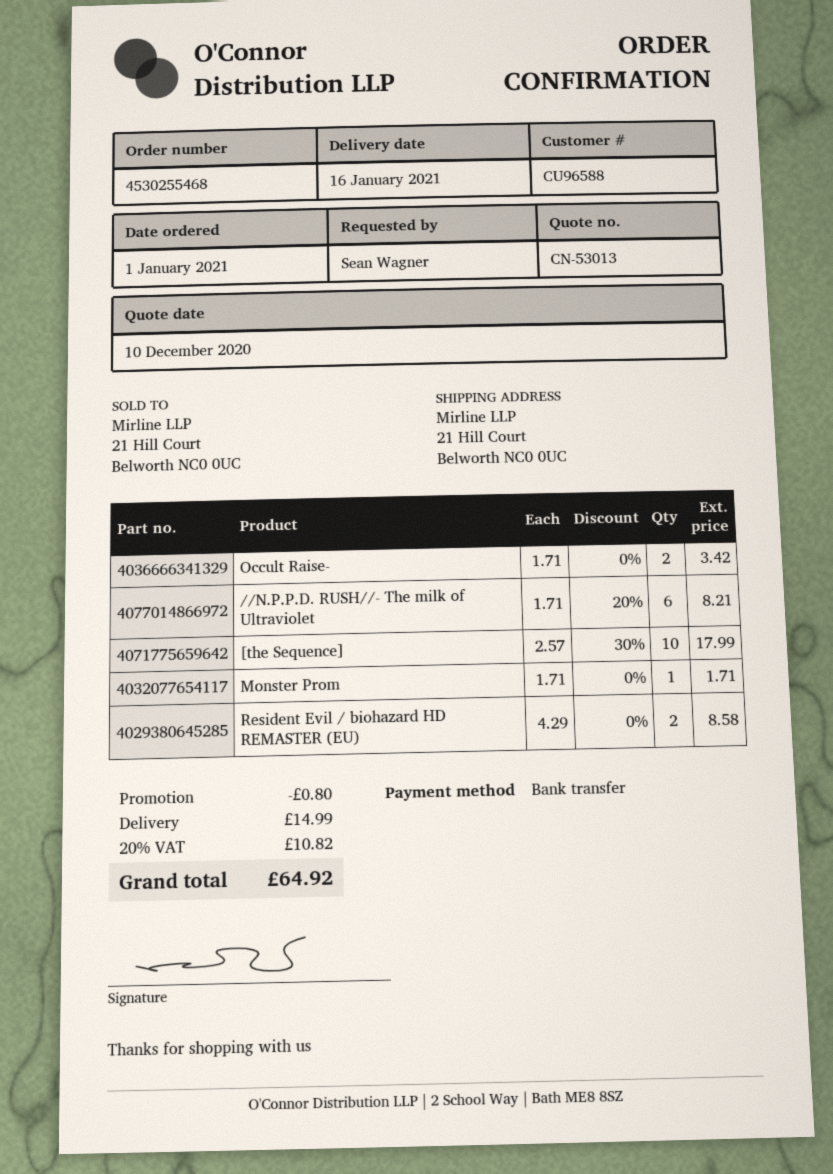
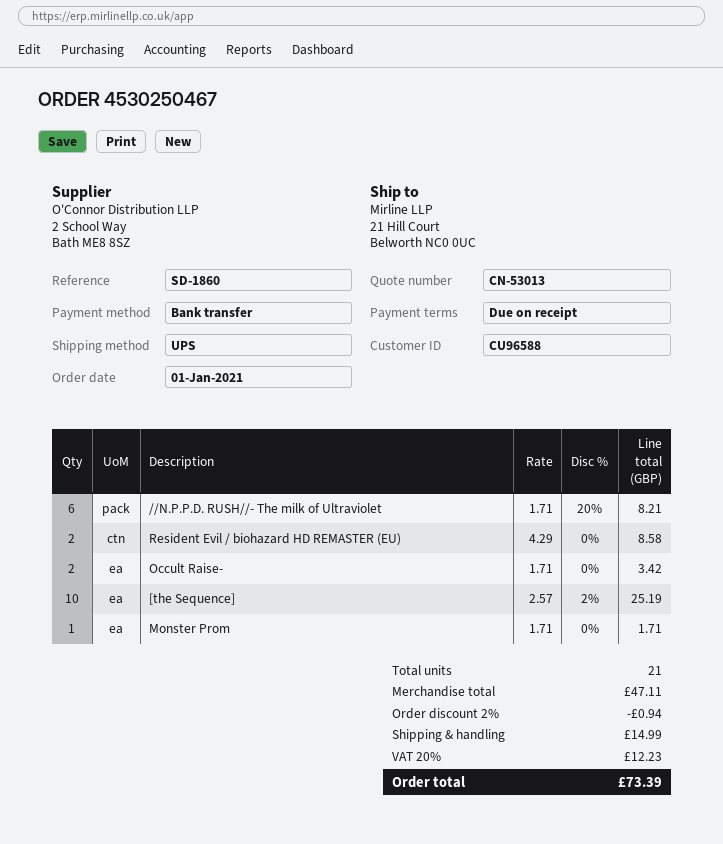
order number: 4530255468 -> 4530250467
[the Sequence]: 10 x 2.57 - 30% = 17.99 -> 10 x 2.57 - 2% = 25.19
discount: 0.80 -> 0.94
tax: 20% = 10.82 -> 20% = 12.23
total: 64.92 -> 73.39

